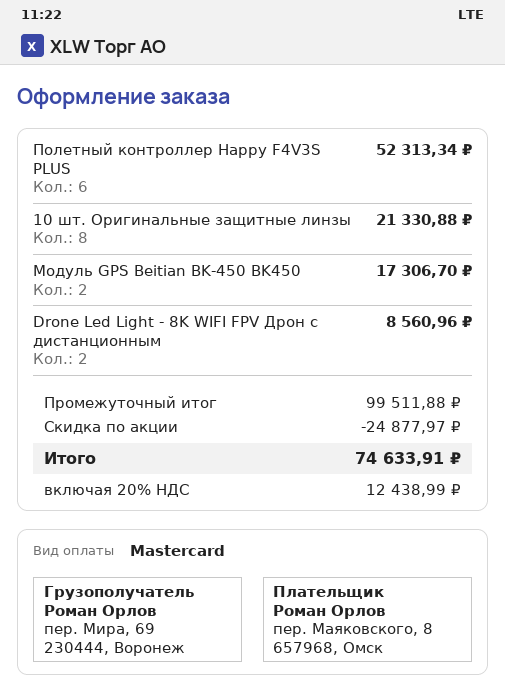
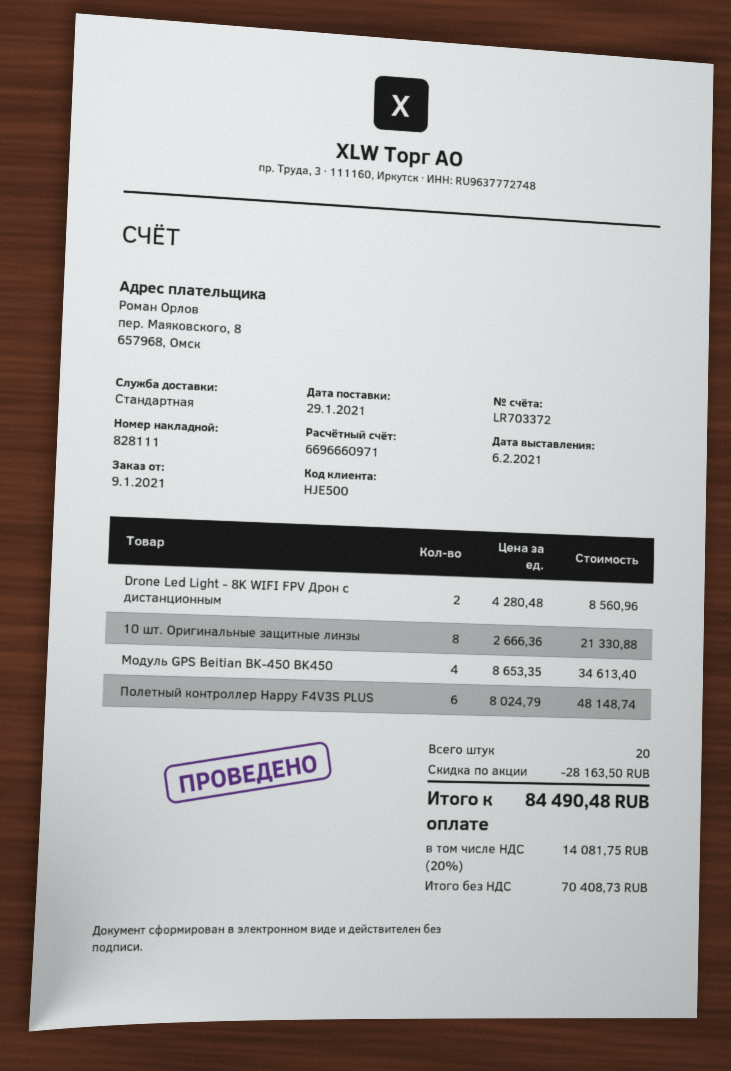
Полетный контроллер Happy F4V3S PLUS: 6 for 52313.34 -> 6 for 48148.74
Модуль GPS Beitian BK-450 BK450: 2 for 17306.70 -> 4 for 34613.40
discount: 24877.97 -> 28163.50
tax: 20% = 12438.99 -> 20% = 14081.75
total: 74633.91 -> 84490.48

